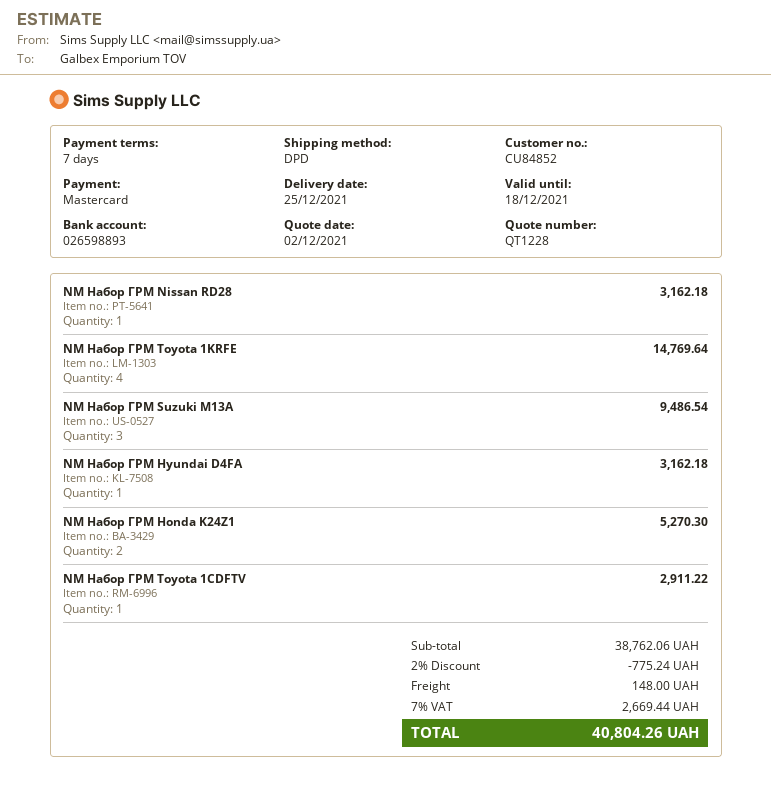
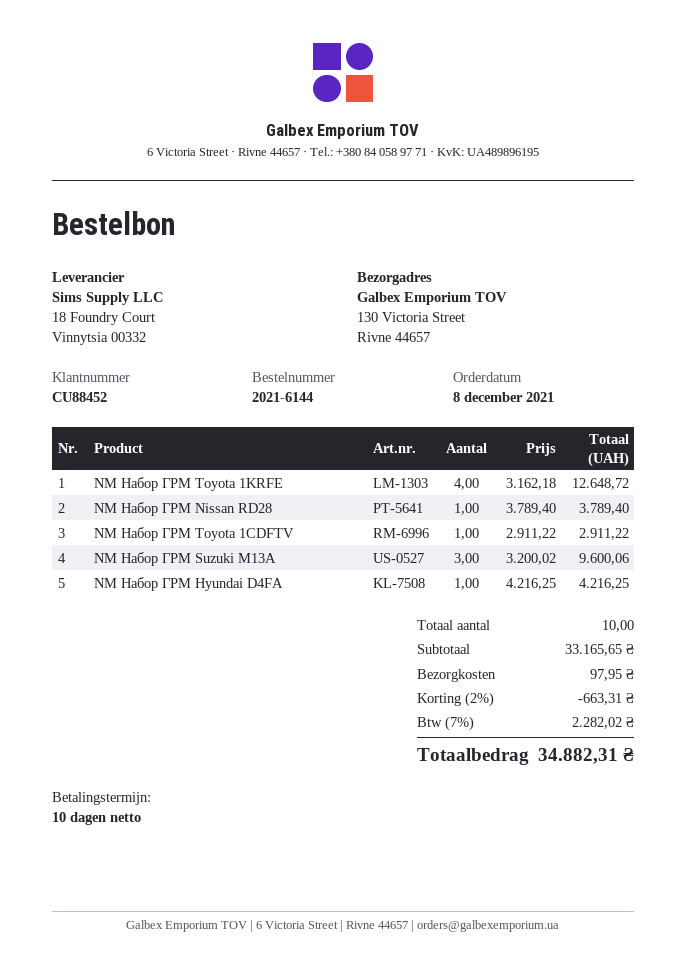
payment terms: 7 days -> 10 days
customer number: CU84852 -> CU88452
NM Набор ГРМ Nissan RD28: 1 for 3162.18 -> 1 for 3789.40
NM Набор ГРМ Toyota 1KRFE: 4 for 14769.64 -> 4 for 12648.72
NM Набор ГРМ Suzuki M13A: 3 for 9486.54 -> 3 for 9600.06
NM Набор ГРМ Hyundai D4FA: 1 for 3162.18 -> 1 for 4216.25
NM Набор ГРМ Honda K24Z1: 2 for 5270.30 -> none
subtotal: 38762.06 -> 33165.65
discount: 2% = 775.24 -> 2% = 663.31
shipping: 148.00 -> 97.95
tax: 7% = 2669.44 -> 7% = 2282.02
total: 40804.26 -> 34882.31

